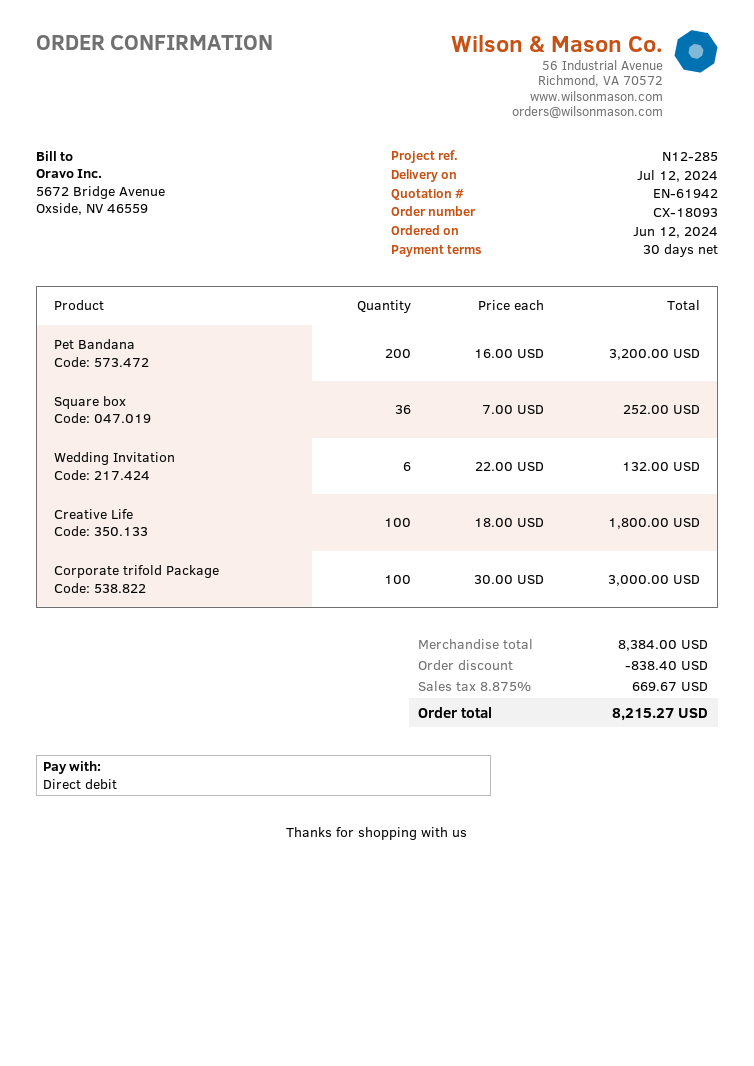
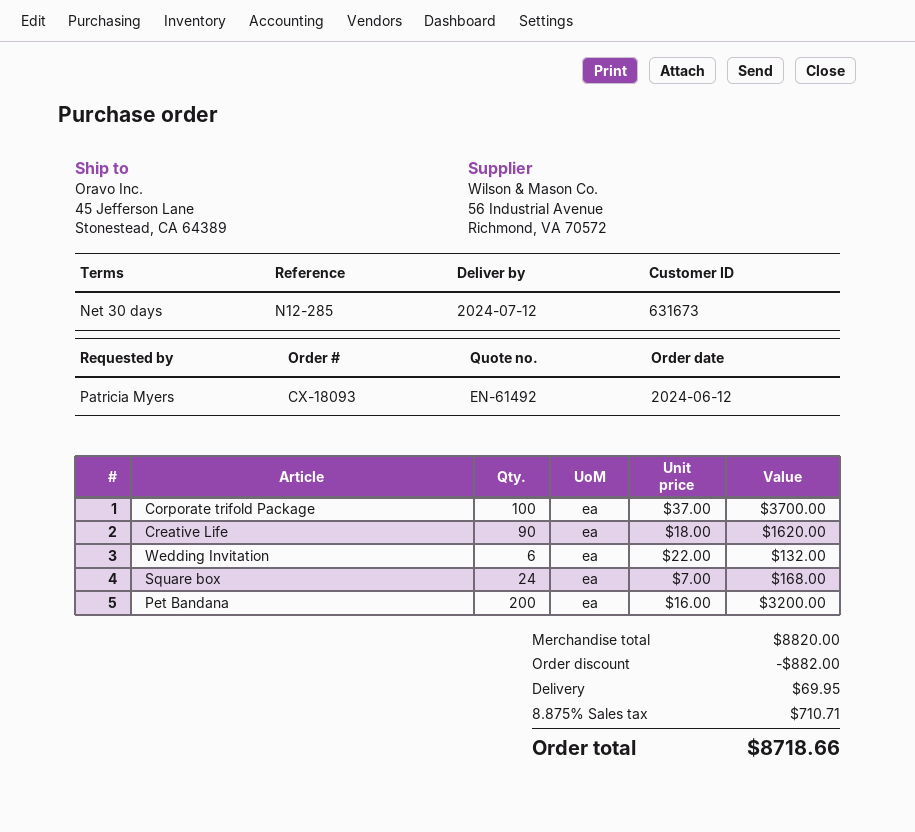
quote number: EN-61942 -> EN-61492
Square box: 36 x 7.00 = 252.00 -> 24 x 7.00 = 168.00
Creative Life: 100 x 18.00 = 1800.00 -> 90 x 18.00 = 1620.00
Corporate trifold Package: 100 x 30.00 = 3000.00 -> 100 x 37.00 = 3700.00
subtotal: 8384.00 -> 8820.00
discount: 838.40 -> 882.00
shipping: none -> 69.95
tax: 8.875% = 669.67 -> 8.875% = 710.71
total: 8215.27 -> 8718.66

